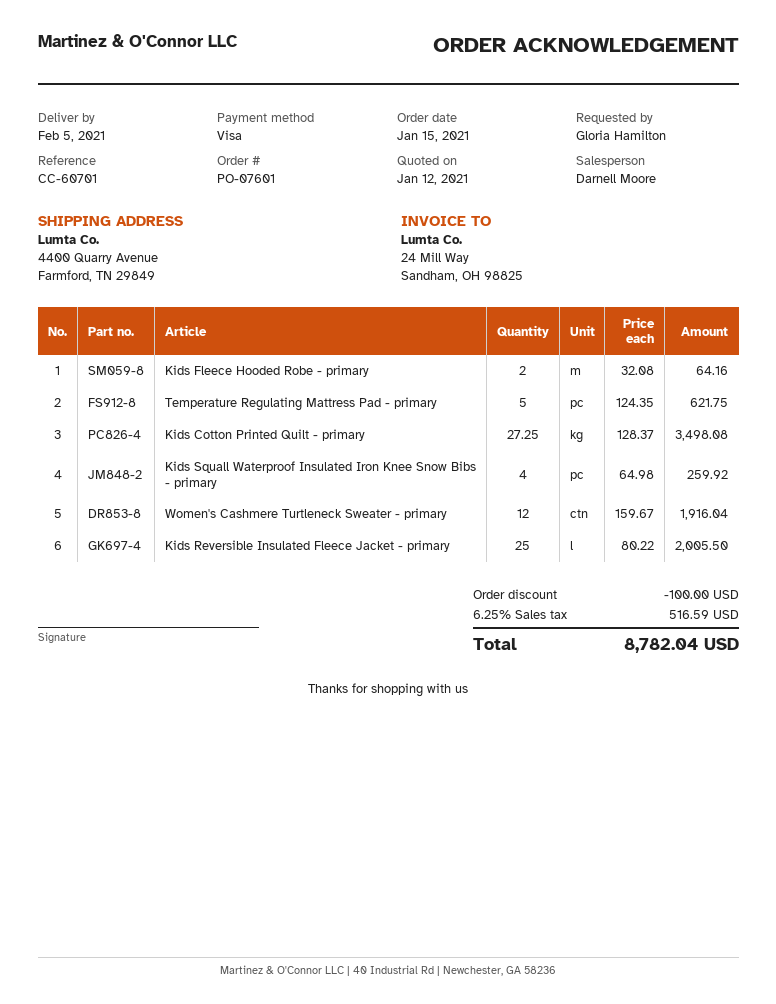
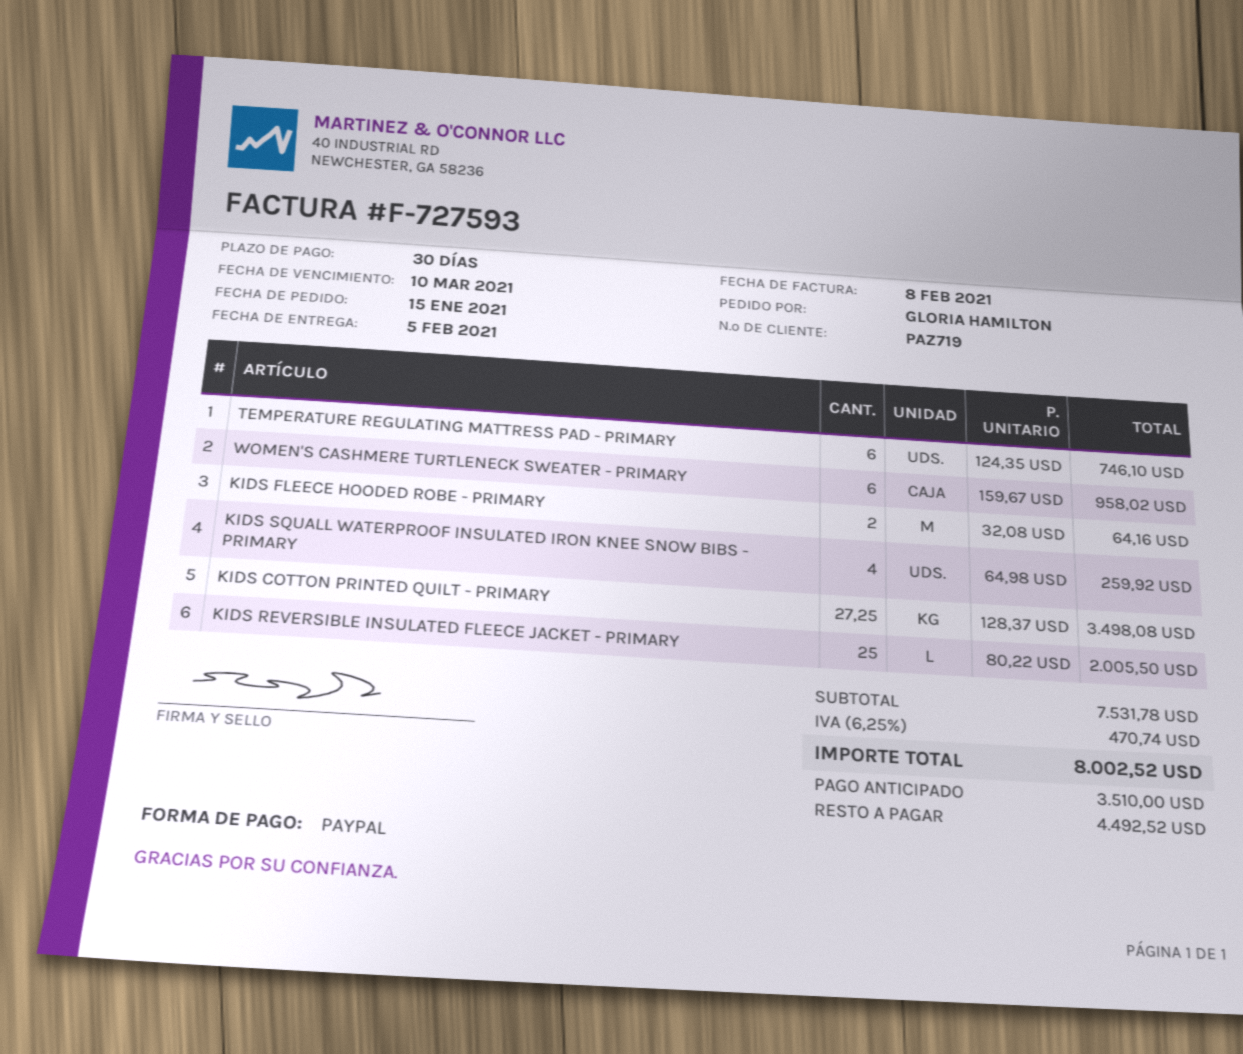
payment method: Visa -> PayPal
Temperature Regulating Mattress Pad - primary: 5 x 124.35 = 621.75 -> 6 x 124.35 = 746.10
Women's Cashmere Turtleneck Sweater - primary: 12 x 159.67 = 1916.04 -> 6 x 159.67 = 958.02
discount: 100.00 -> none
tax: 6.25% = 516.59 -> 6.25% = 470.74
total: 8782.04 -> 8002.52

